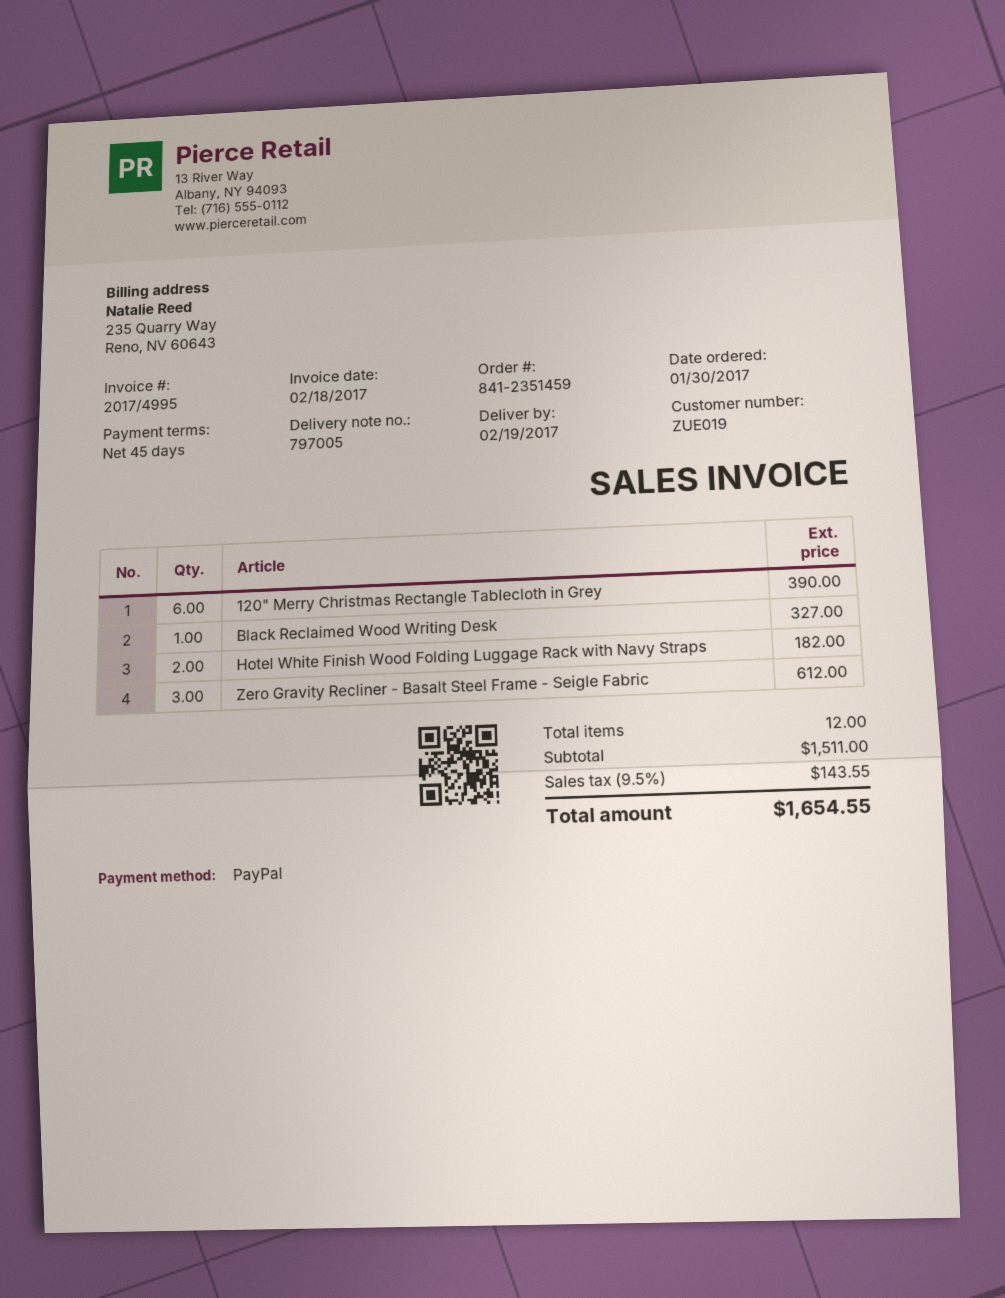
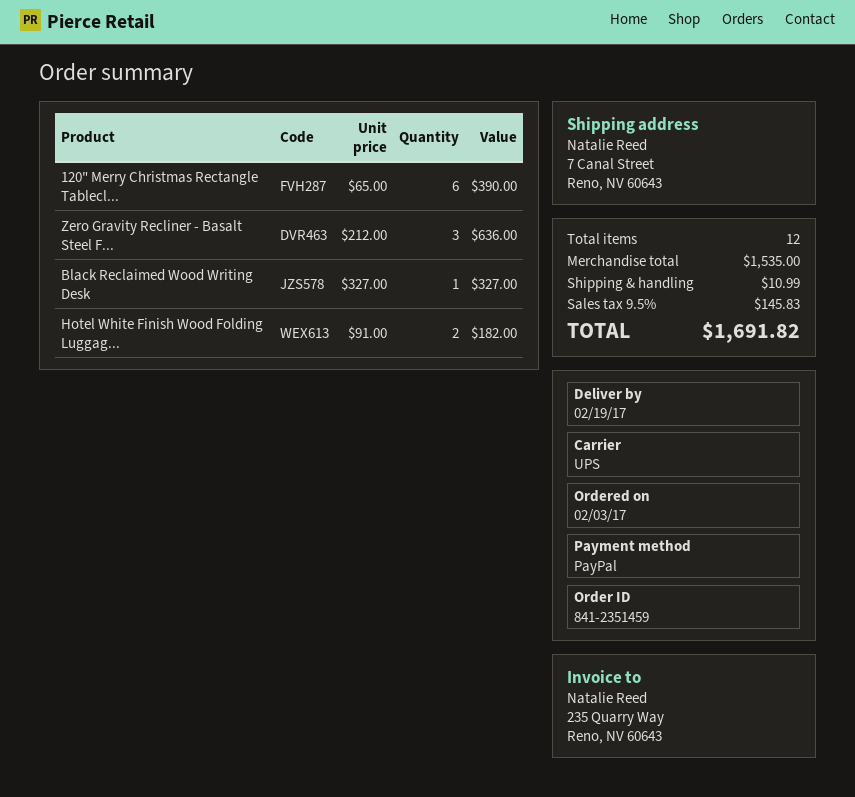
order date: 2017-01-30 -> 2017-02-03
Zero Gravity Recliner - Basalt Steel Frame - Seigle Fabric: 3 for 612.00 -> 3 for 636.00
subtotal: 1511.00 -> 1535.00
shipping: none -> 10.99
tax: 9.5% = 143.55 -> 9.5% = 145.83
total: 1654.55 -> 1691.82

